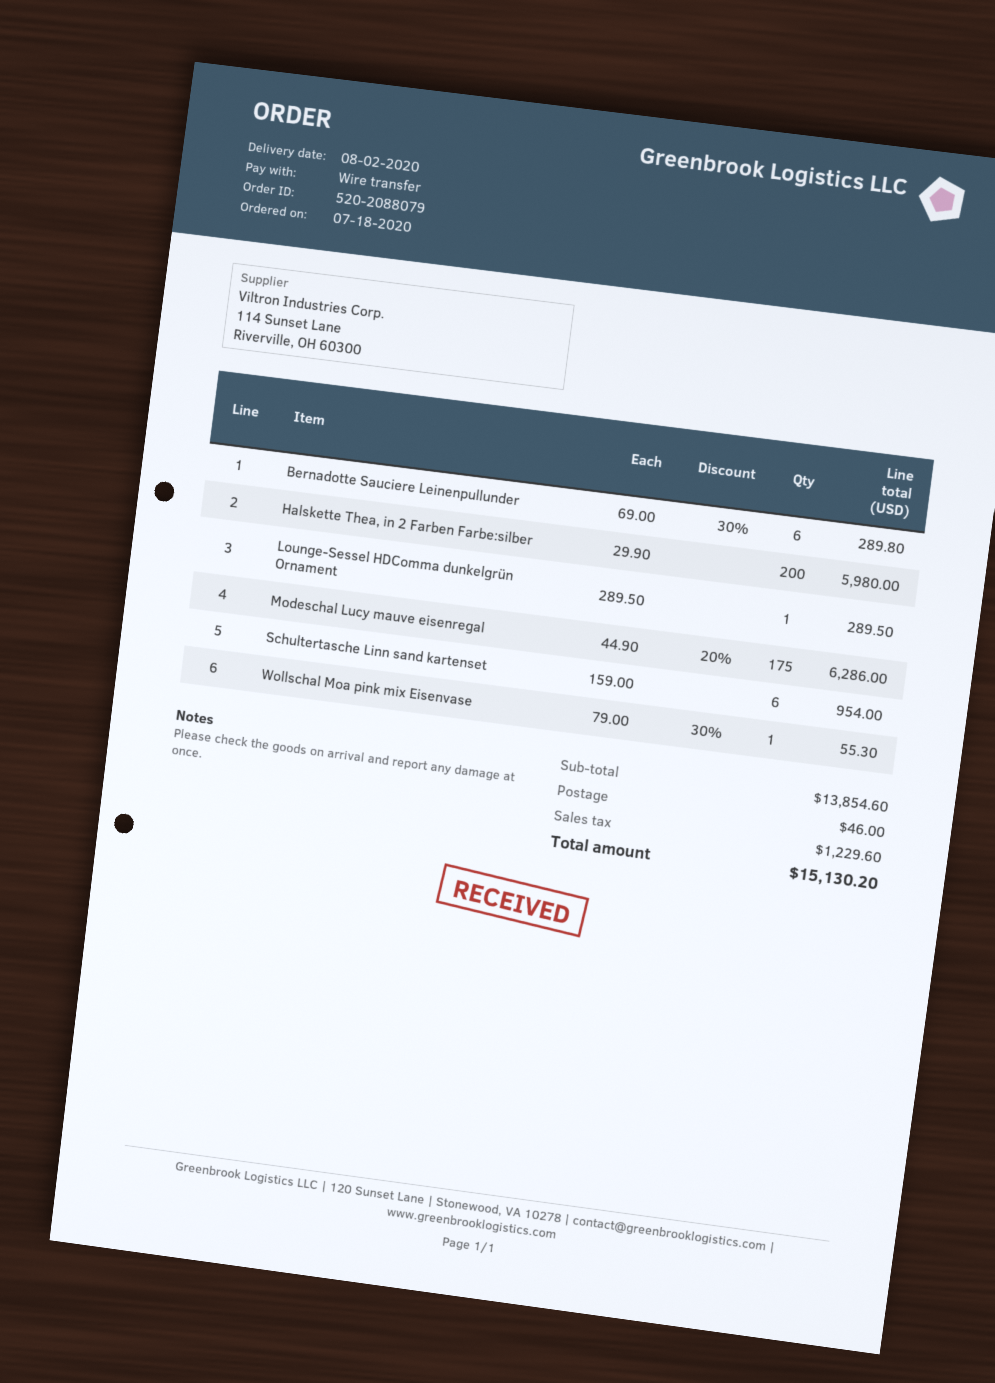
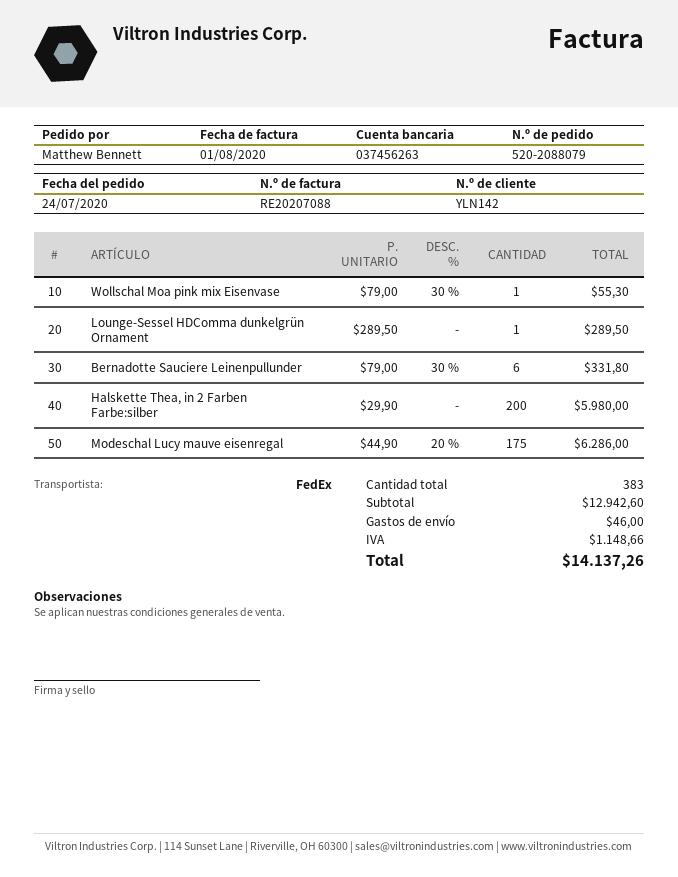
order date: 2020-07-18 -> 2020-07-24
Bernadotte Sauciere Leinenpullunder: 6 x 69.00 - 30% = 289.80 -> 6 x 79.00 - 30% = 331.80
Schultertasche Linn sand kartenset: 6 x 159.00 = 954.00 -> none
subtotal: 13854.60 -> 12942.60
tax: 1229.60 -> 1148.66
total: 15130.20 -> 14137.26

